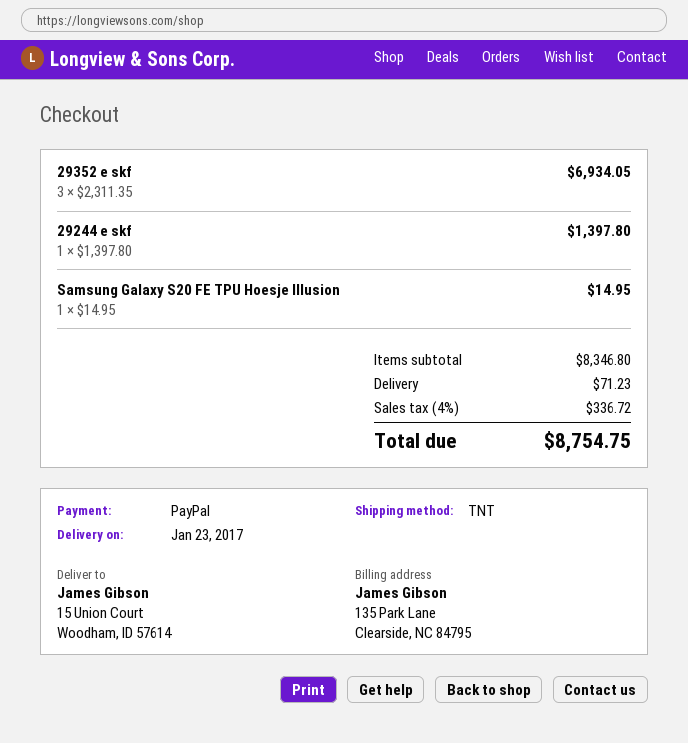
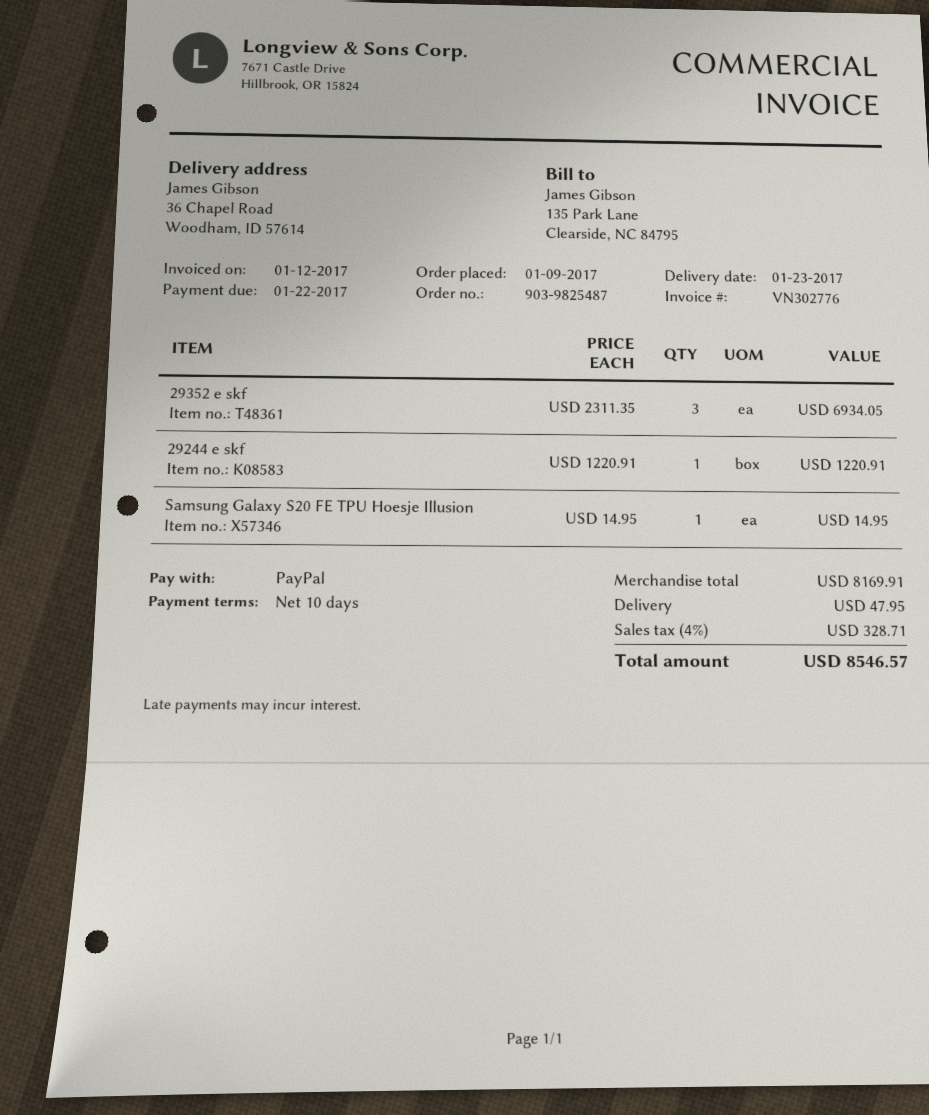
ship to: 15 Union Court, Woodham, ID 57614 -> 36 Chapel Road, Woodham, ID 57614
29244 e skf: 1 x 1397.80 = 1397.80 -> 1 x 1220.91 = 1220.91
subtotal: 8346.80 -> 8169.91
shipping: 71.23 -> 47.95
tax: 4% = 336.72 -> 4% = 328.71
total: 8754.75 -> 8546.57

